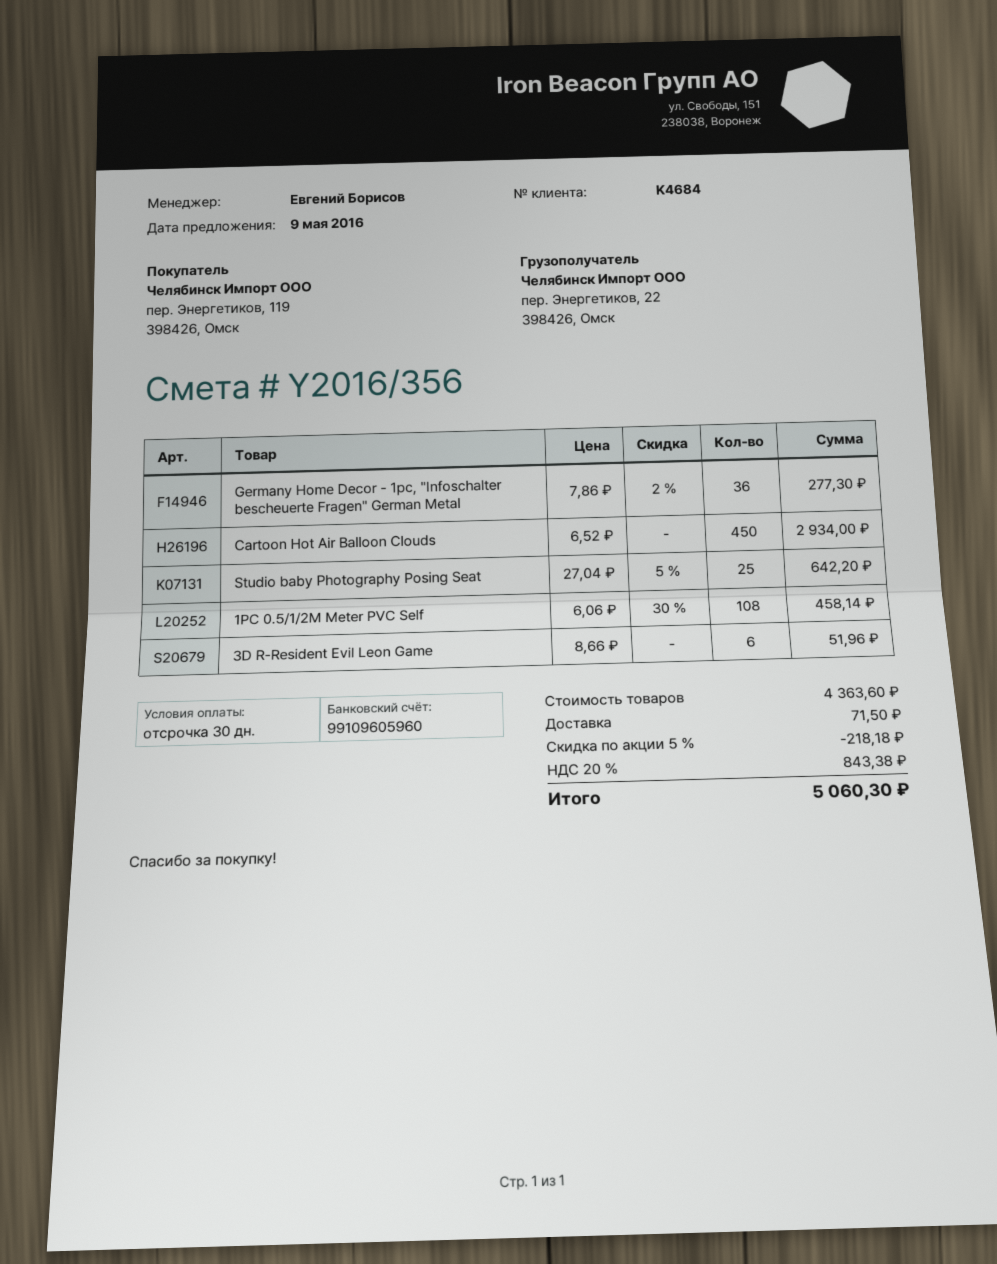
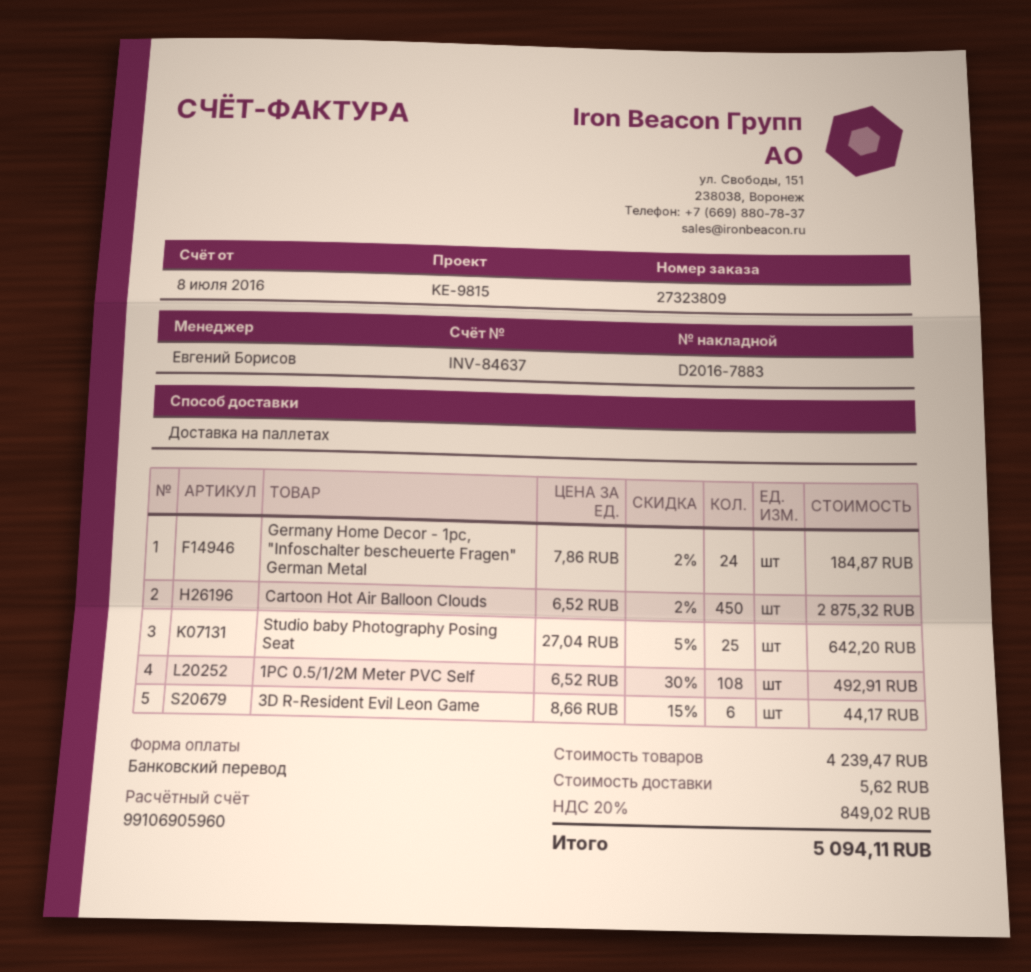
bank account: 99109605960 -> 99106905960
Germany Home Decor - 1pc, "Infoschalter bescheuerte Fragen" German Metal: 36 x 7.86 - 2% = 277.30 -> 24 x 7.86 - 2% = 184.87
Cartoon Hot Air Balloon Clouds: 450 x 6.52 = 2934.00 -> 450 x 6.52 - 2% = 2875.32
1PC 0.5/1/2M Meter PVC Self: 108 x 6.06 - 30% = 458.14 -> 108 x 6.52 - 30% = 492.91
3D R-Resident Evil Leon Game: 6 x 8.66 = 51.96 -> 6 x 8.66 - 15% = 44.17
subtotal: 4363.60 -> 4239.47
discount: 5% = 218.18 -> none
shipping: 71.50 -> 5.62
tax: 20% = 843.38 -> 20% = 849.02
total: 5060.30 -> 5094.11

